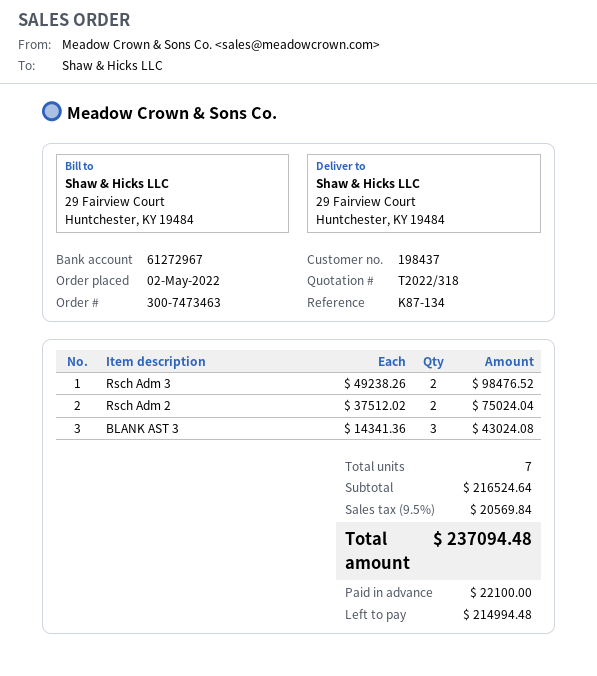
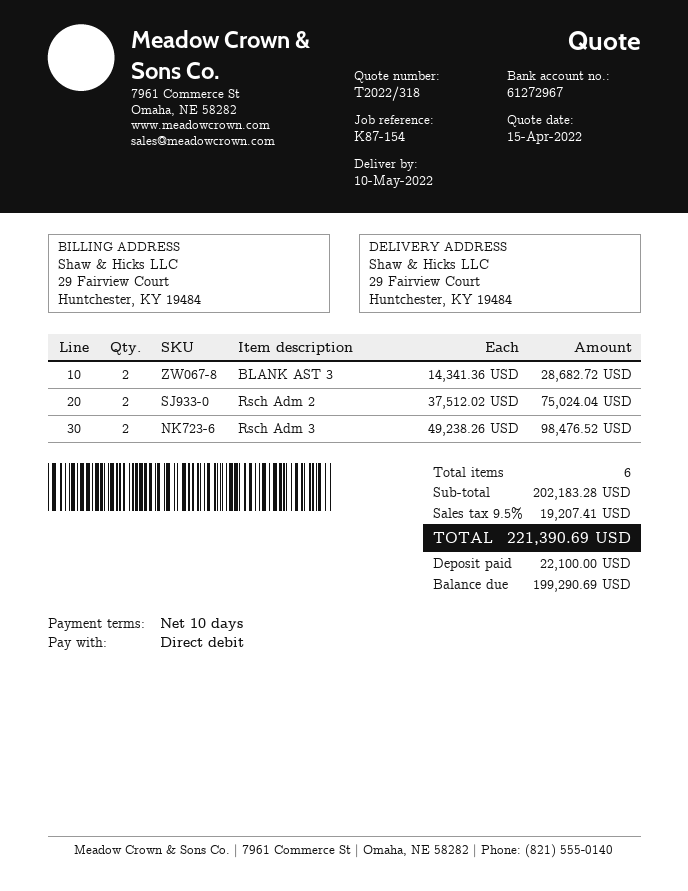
reference: K87-134 -> K87-154
BLANK AST 3: 3 x 14341.36 = 43024.08 -> 2 x 14341.36 = 28682.72
total quantity: 7 -> 6
subtotal: 216524.64 -> 202183.28
tax: 9.5% = 20569.84 -> 9.5% = 19207.41
total: 237094.48 -> 221390.69
balance: 214994.48 -> 199290.69

